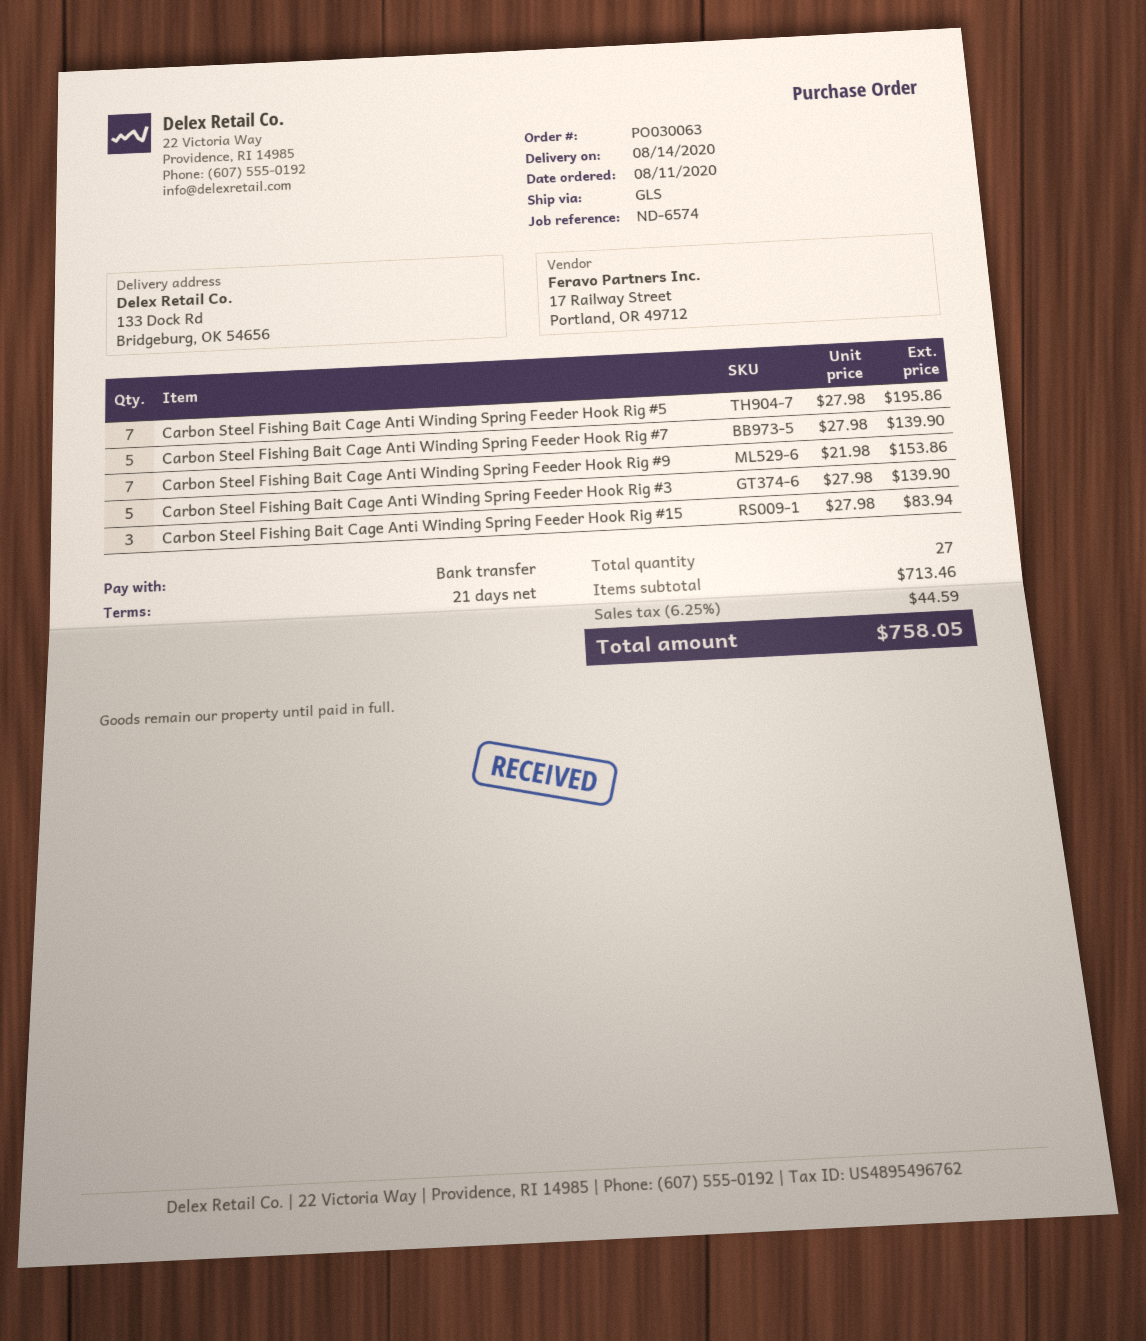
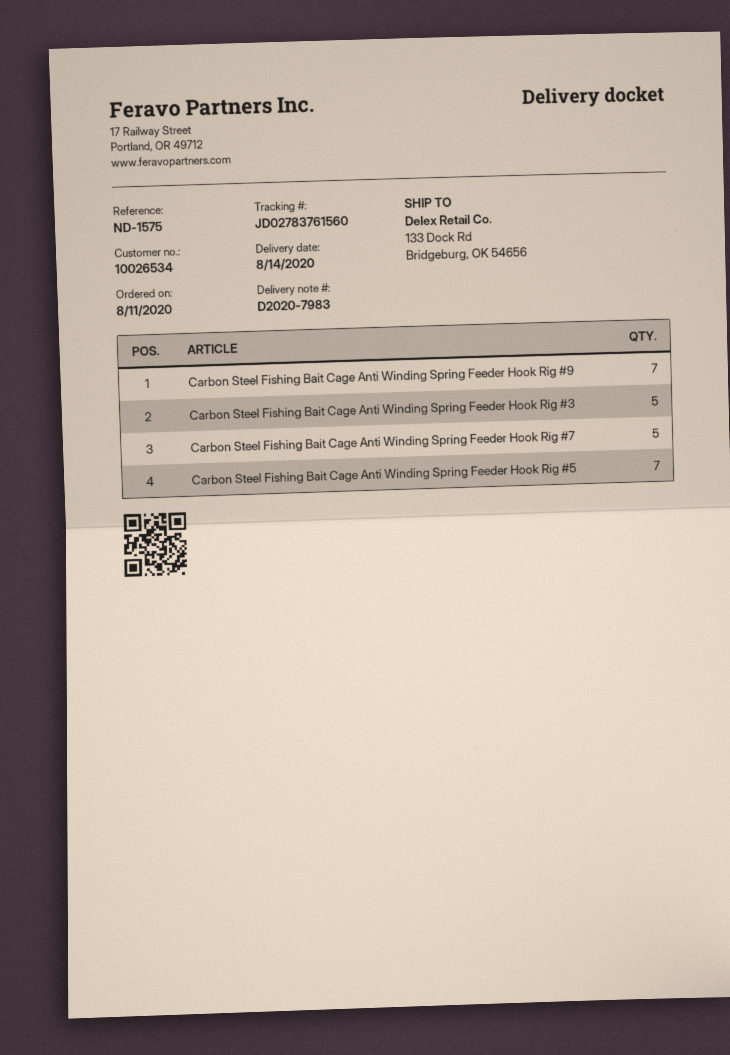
reference: ND-6574 -> ND-1575
Carbon Steel Fishing Bait Cage Anti Winding Spring Feeder Hook Rig #15: 3 -> none

